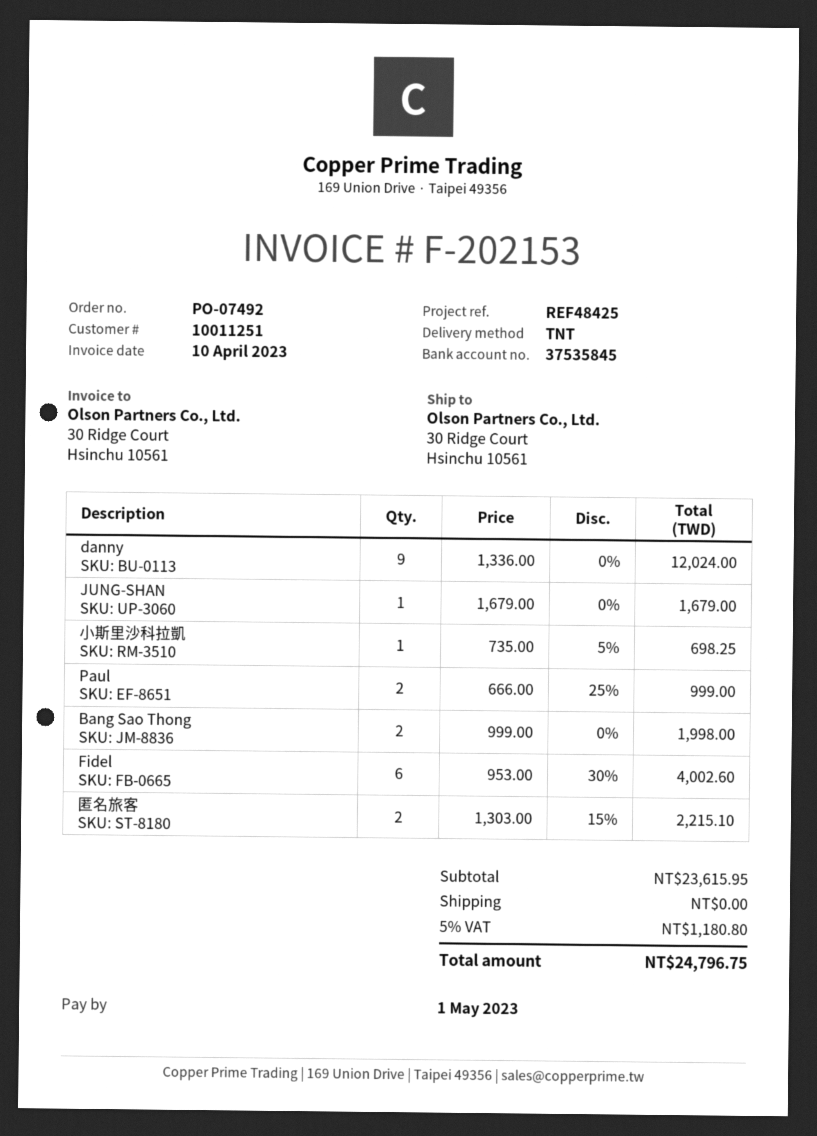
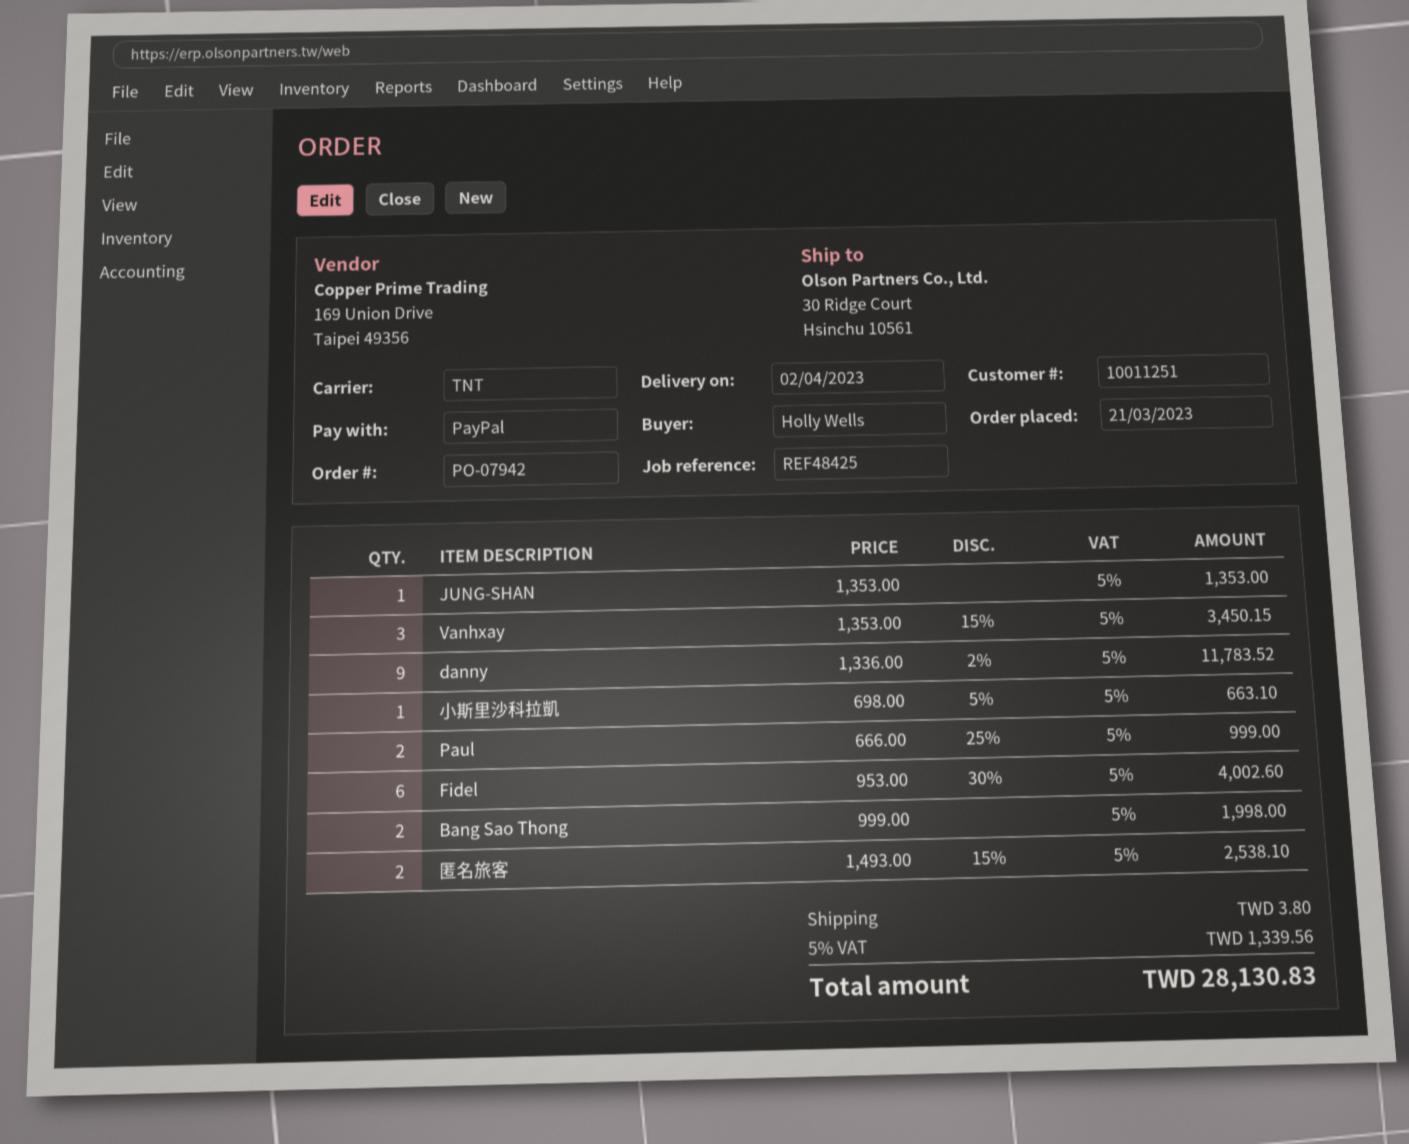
order number: PO-07492 -> PO-07942
danny: 9 x 1336.00 = 12024.00 -> 9 x 1336.00 - 2% = 11783.52
JUNG-SHAN: 1 x 1679.00 = 1679.00 -> 1 x 1353.00 = 1353.00
小斯里沙科拉凱: 1 x 735.00 - 5% = 698.25 -> 1 x 698.00 - 5% = 663.10
匿名旅客: 2 x 1303.00 - 15% = 2215.10 -> 2 x 1493.00 - 15% = 2538.10
Vanhxay: none -> 3 x 1353.00 - 15% = 3450.15
shipping: 0.00 -> 3.80
tax: 5% = 1180.80 -> 5% = 1339.56
total: 24796.75 -> 28130.83

